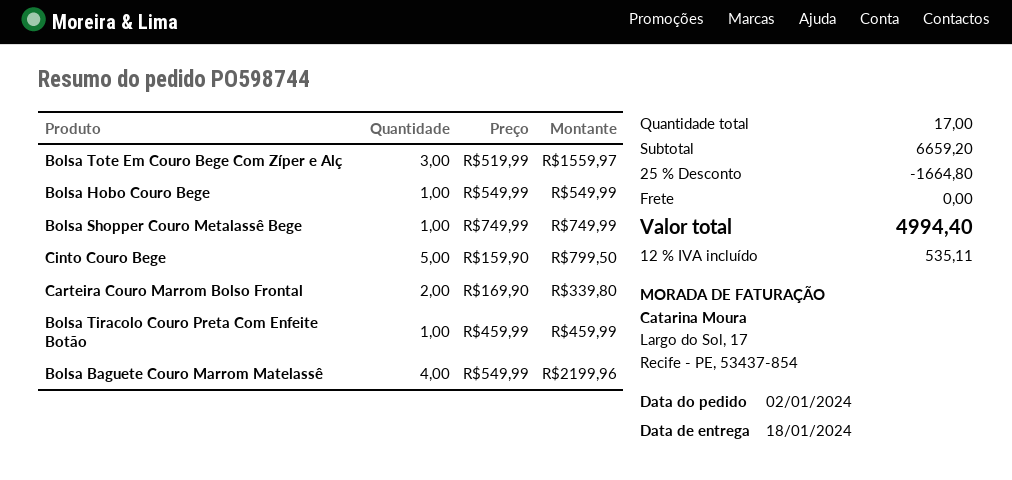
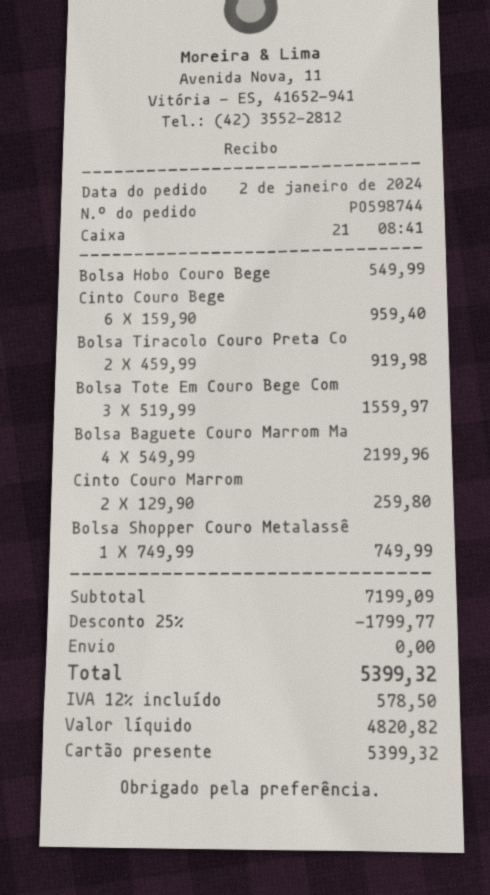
Cinto Couro Bege: 5 x 159.90 = 799.50 -> 6 x 159.90 = 959.40
Carteira Couro Marrom Bolso Frontal: 2 x 169.90 = 339.80 -> none
Bolsa Tiracolo Couro Preta Com Enfeite Botão: 1 x 459.99 = 459.99 -> 2 x 459.99 = 919.98
Cinto Couro Marrom: none -> 2 x 129.90 = 259.80
subtotal: 6659.20 -> 7199.09
discount: 25% = 1664.80 -> 25% = 1799.77
tax: 12% = 535.11 -> 12% = 578.50
total: 4994.40 -> 5399.32

